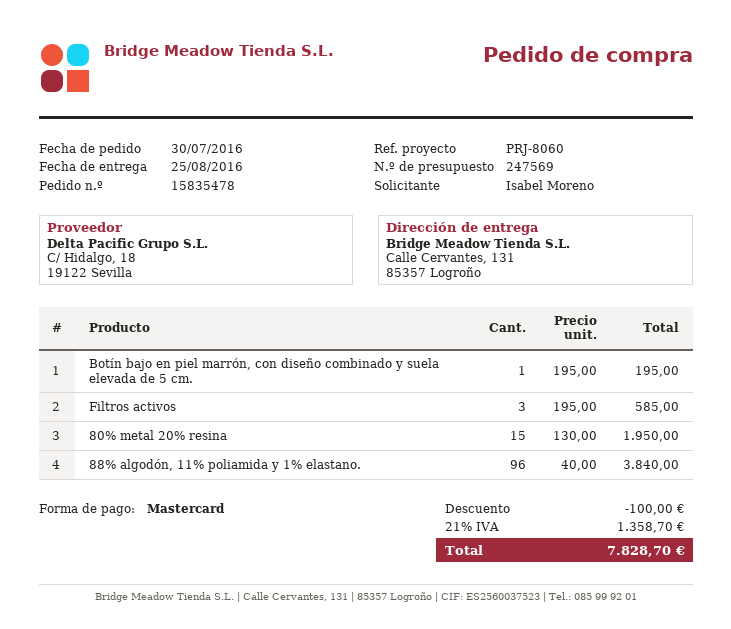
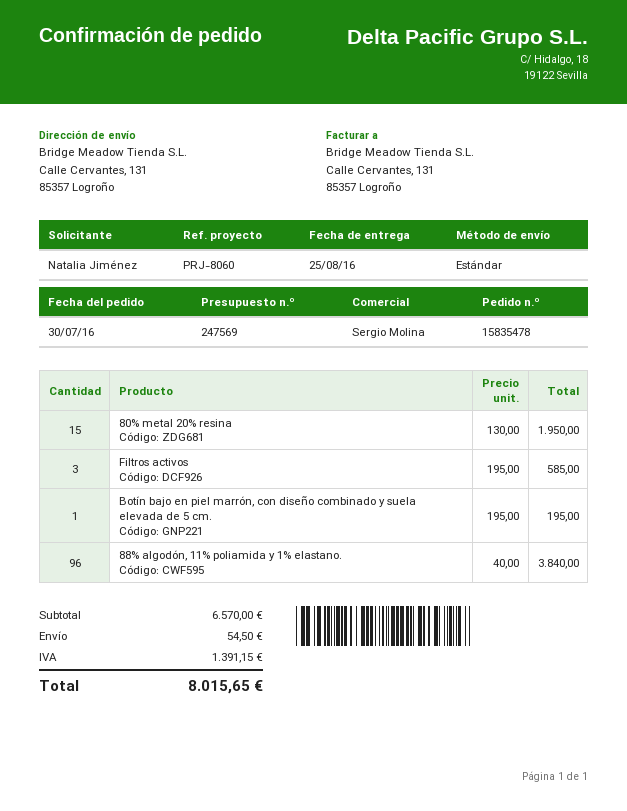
ordered by: Isabel Moreno -> Natalia Jiménez
discount: 100.00 -> none
shipping: none -> 54.50
tax: 1358.70 -> 1391.15
total: 7828.70 -> 8015.65

